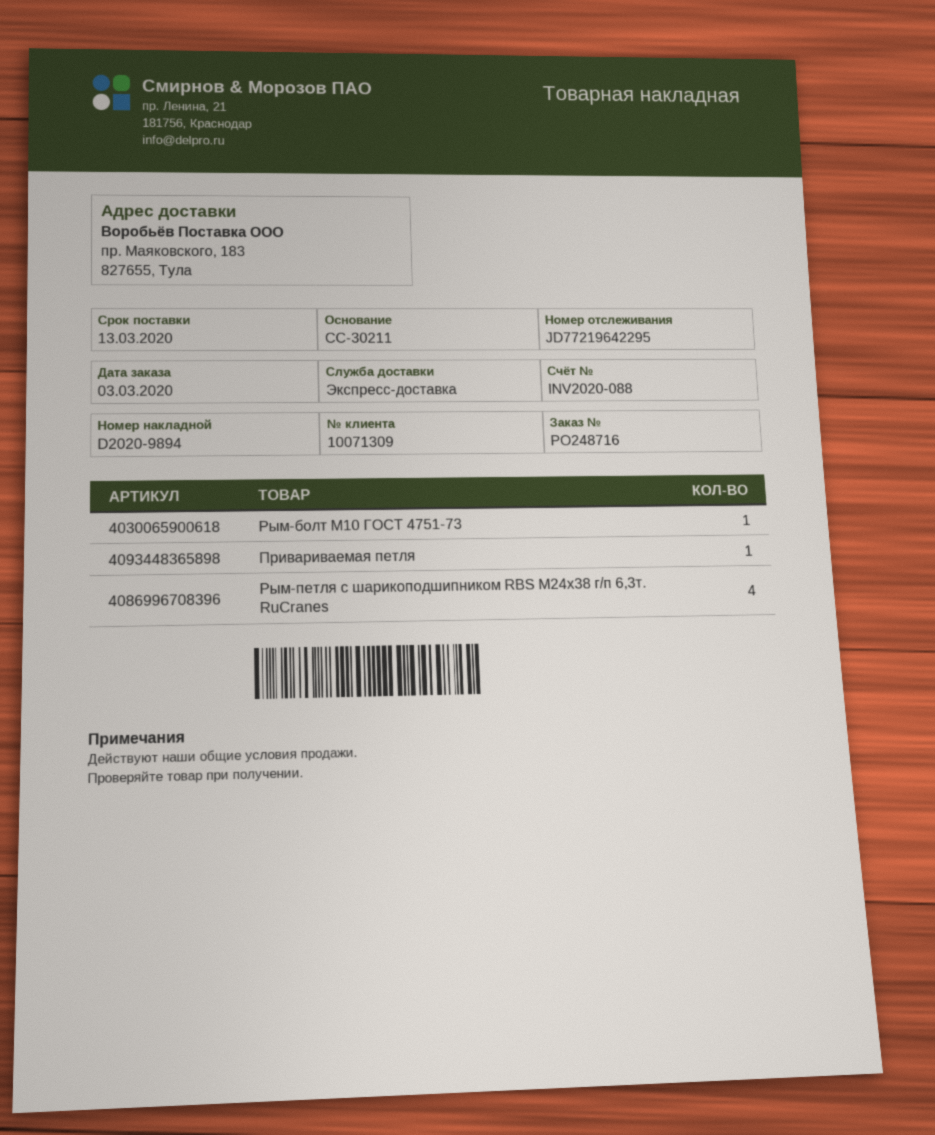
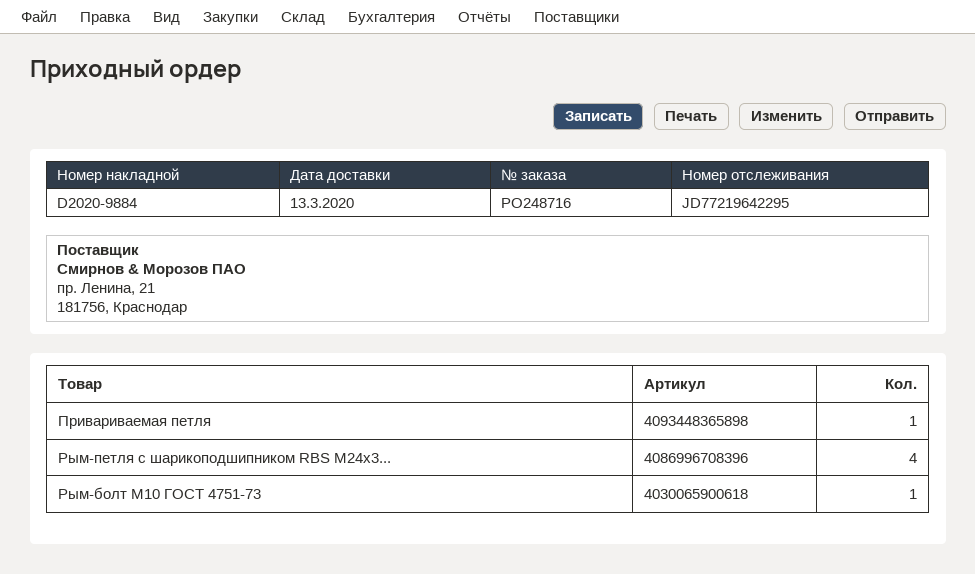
delivery note number: D2020-9894 -> D2020-9884

